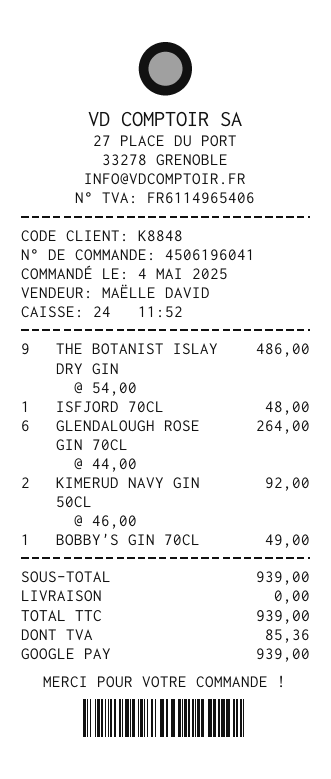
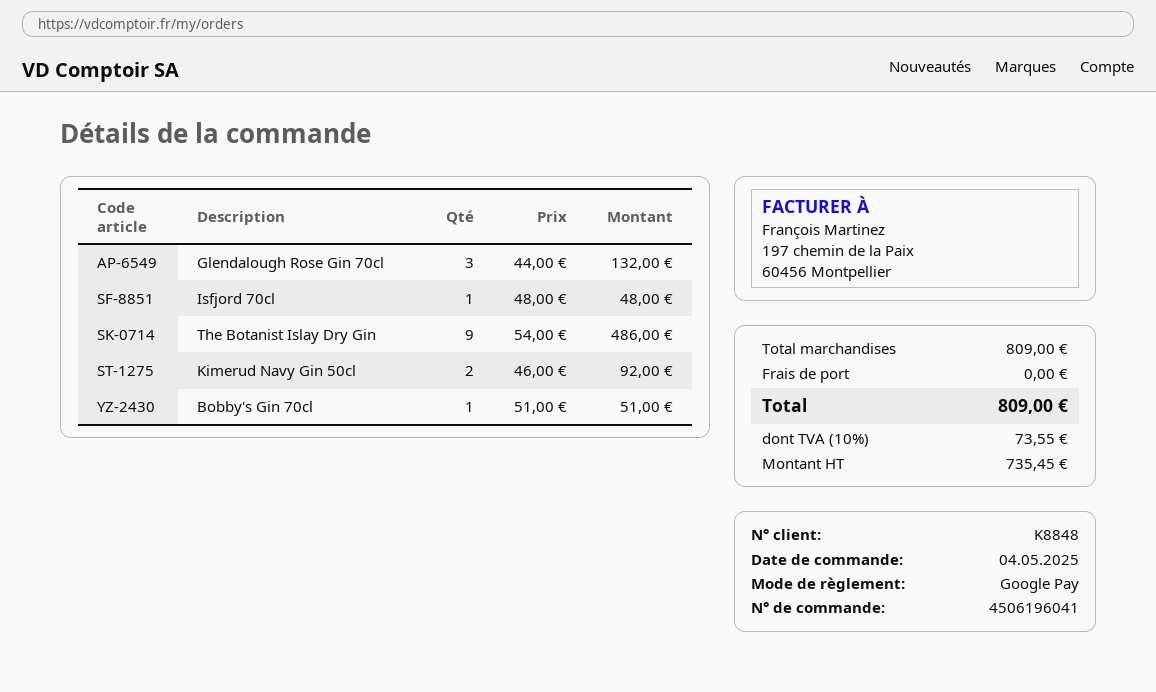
GLENDALOUGH ROSE GIN 70CL: 6 x 44.00 = 264.00 -> 3 x 44.00 = 132.00
BOBBY'S GIN 70CL: 1 x 49.00 = 49.00 -> 1 x 51.00 = 51.00
subtotal: 939.00 -> 809.00
tax: 85.36 -> 73.55
total: 939.00 -> 809.00

